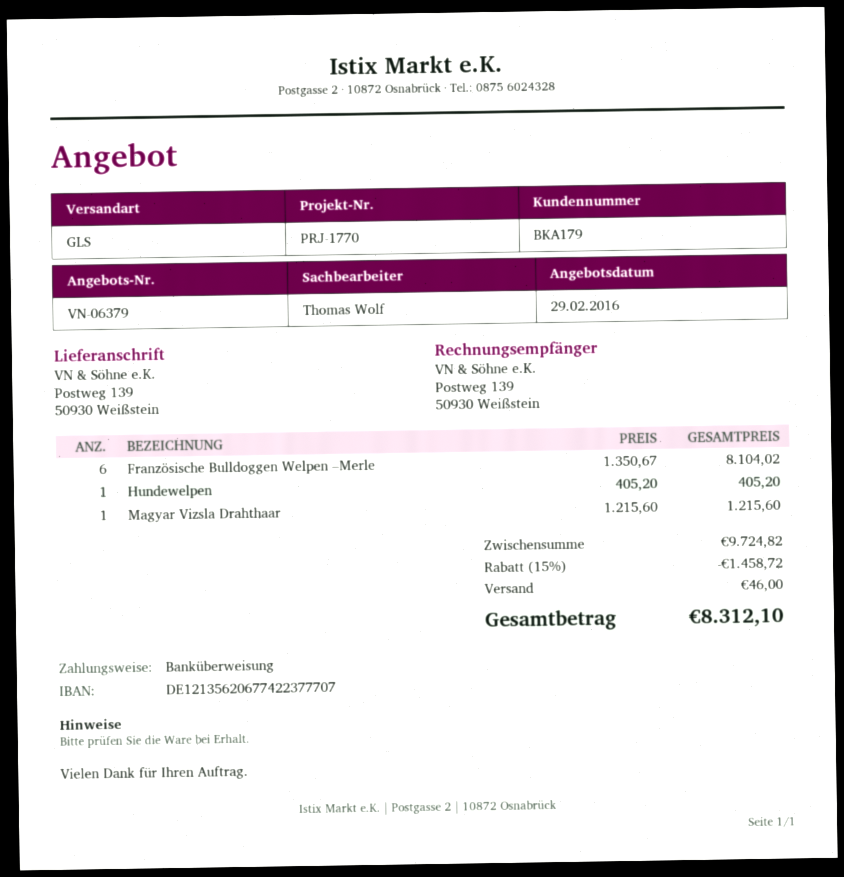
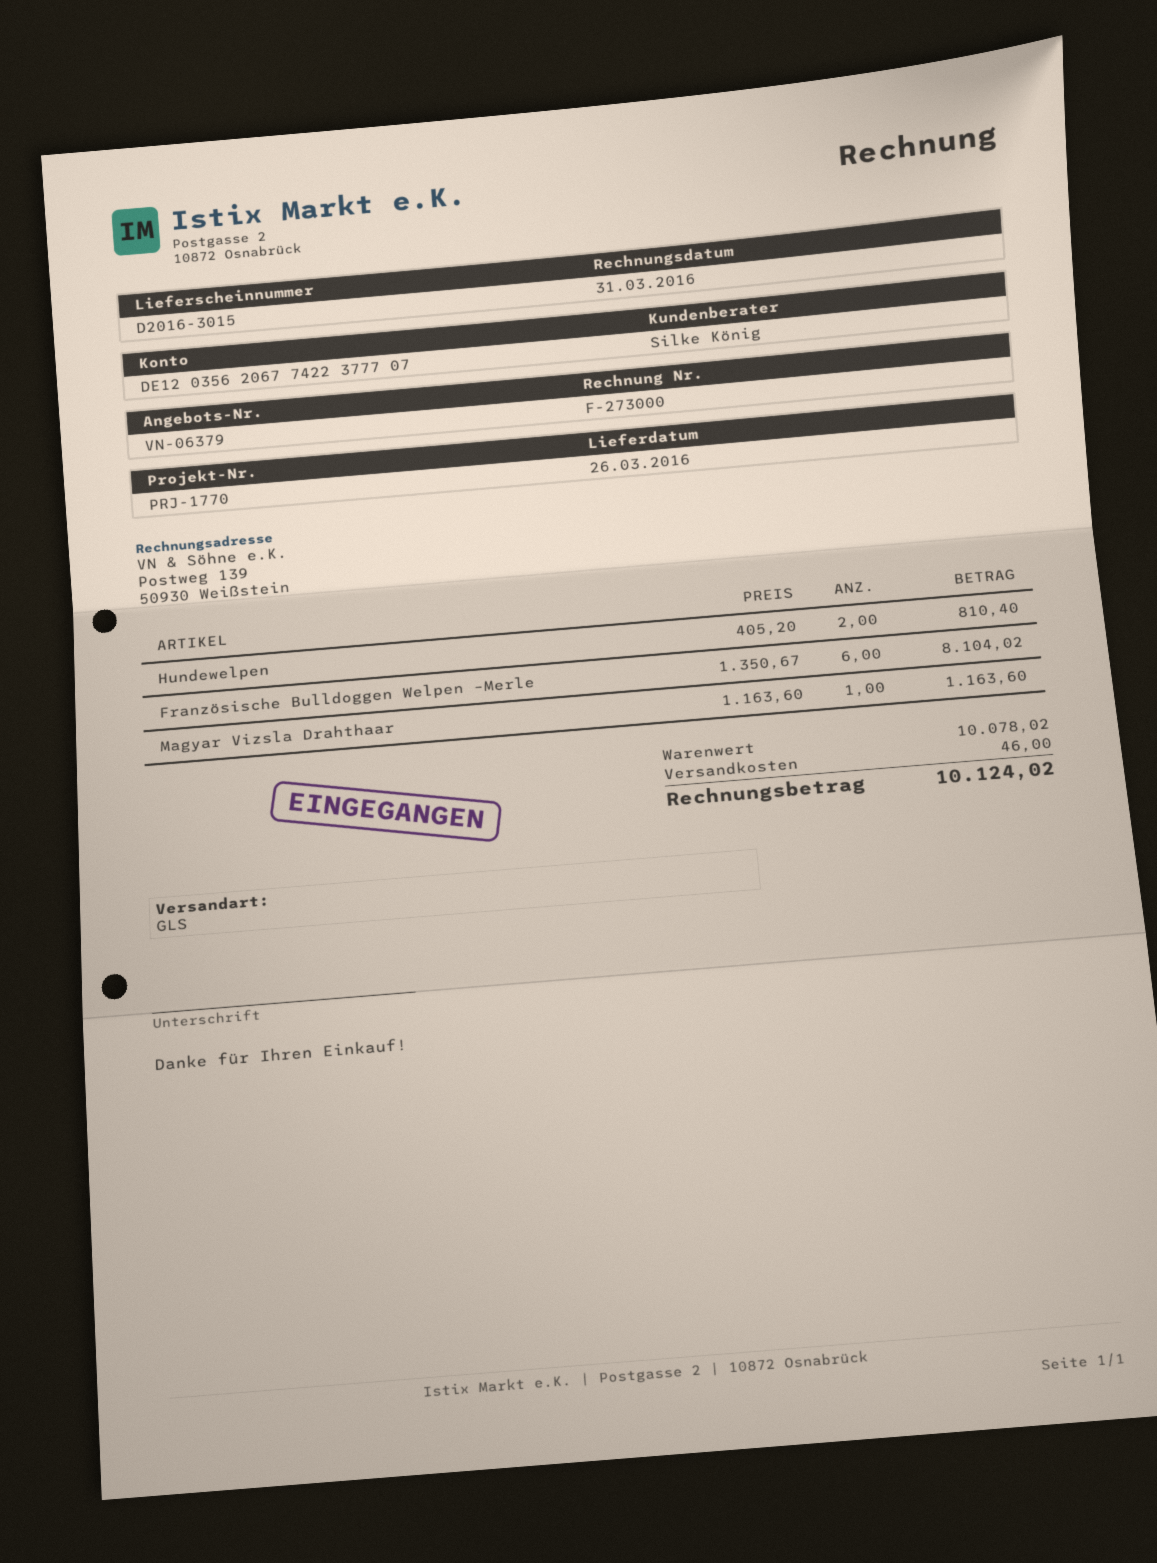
sales rep: Thomas Wolf -> Silke König
bank account: DE12135620677422377707 -> DE12035620677422377707
Hundewelpen: 1 x 405.20 = 405.20 -> 2 x 405.20 = 810.40
Magyar Vizsla Drahthaar: 1 x 1215.60 = 1215.60 -> 1 x 1163.60 = 1163.60
subtotal: 9724.82 -> 10078.02
discount: 15% = 1458.72 -> none
total: 8312.10 -> 10124.02

